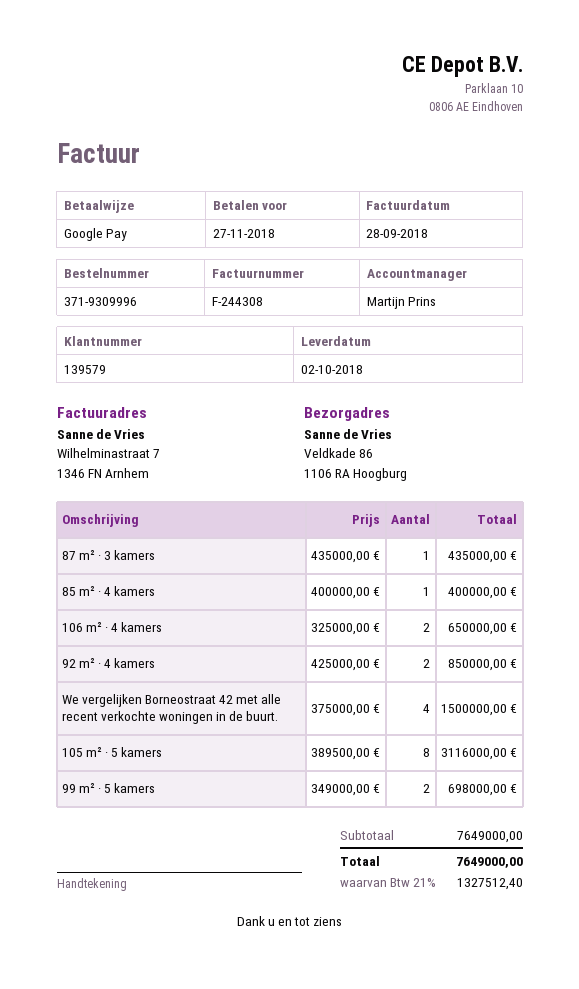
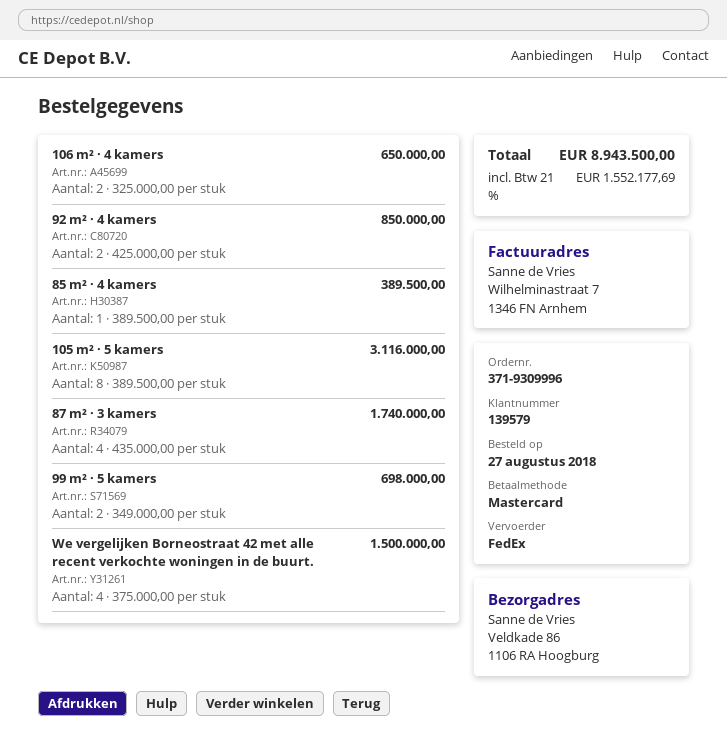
payment method: Google Pay -> Mastercard
87 m² · 3 kamers: 1 x 435000.00 = 435000.00 -> 4 x 435000.00 = 1740000.00
85 m² · 4 kamers: 1 x 400000.00 = 400000.00 -> 1 x 389500.00 = 389500.00
tax: 21% = 1327512.40 -> 21% = 1552177.69
total: 7649000.00 -> 8943500.00

